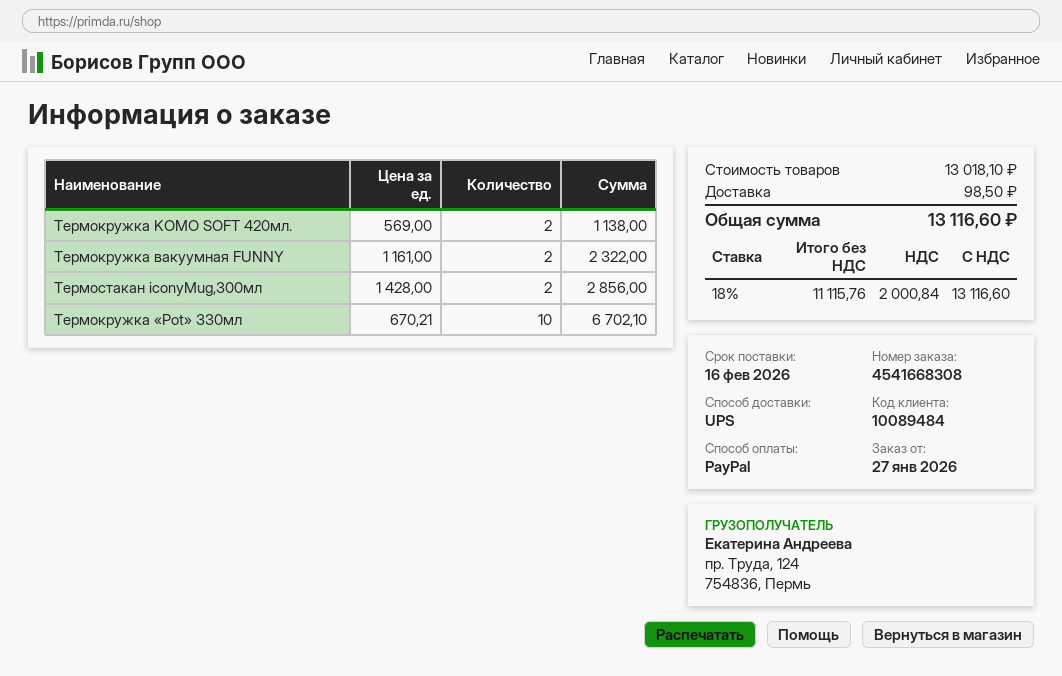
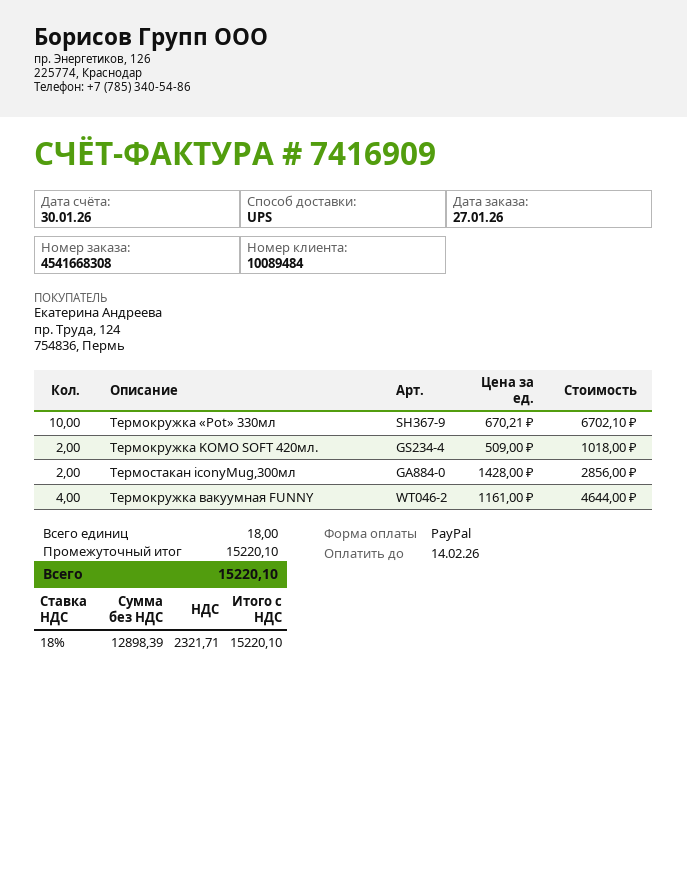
Термокружка KOMO SOFT 420мл.: 2 x 569.00 = 1138.00 -> 2 x 509.00 = 1018.00
Термокружка вакуумная FUNNY: 2 x 1161.00 = 2322.00 -> 4 x 1161.00 = 4644.00
subtotal: 13018.10 -> 15220.10
shipping: 98.50 -> none
net: 11115.76 -> 12898.39
tax: 18% = 2000.84 -> 18% = 2321.71
total: 13116.60 -> 15220.10

